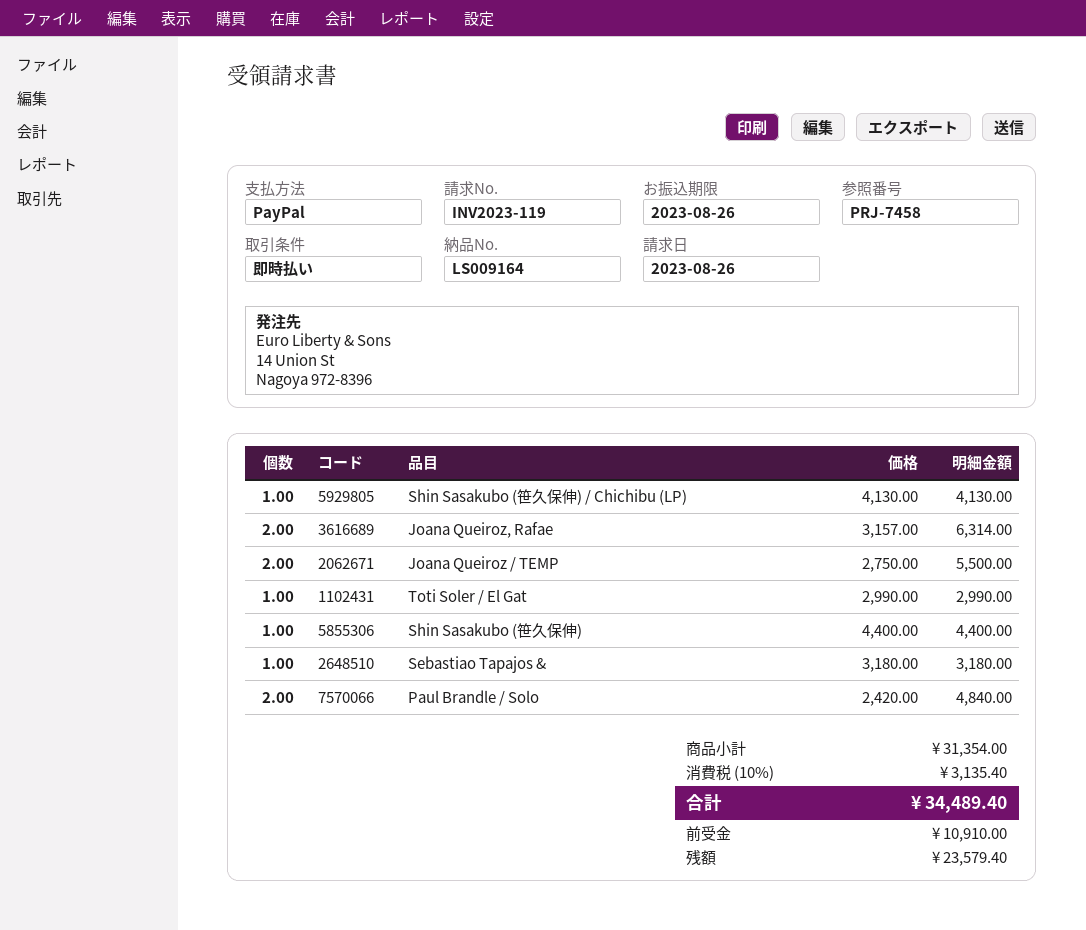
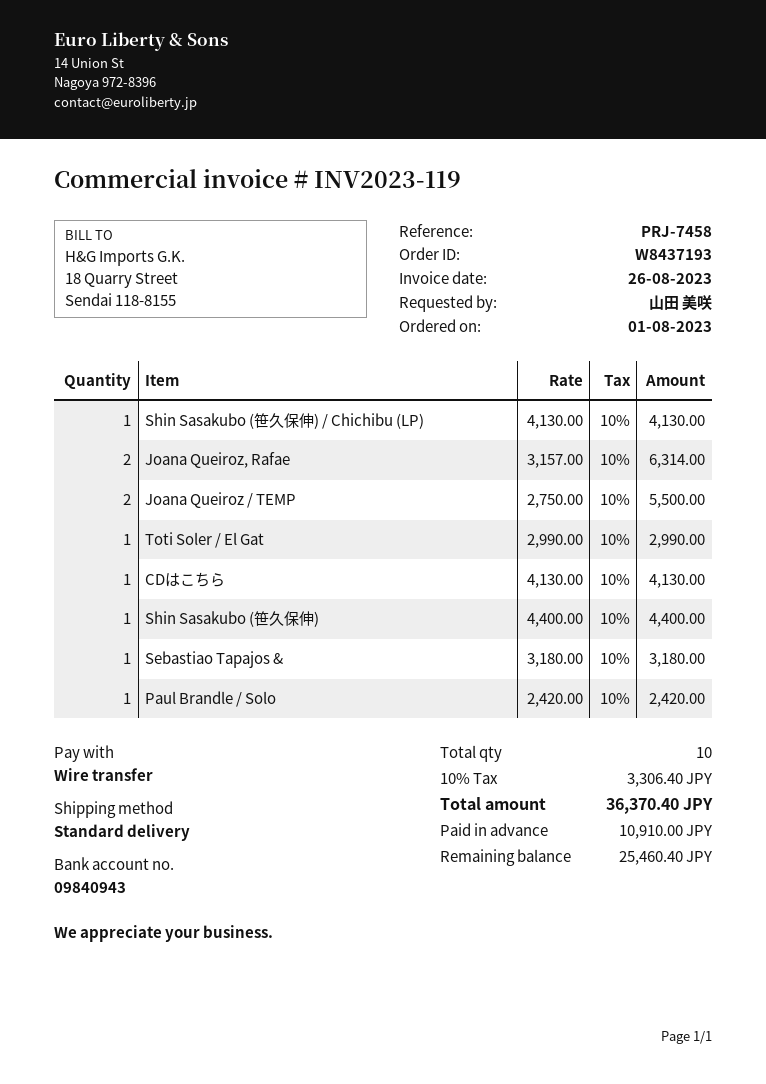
payment method: PayPal -> bank transfer
Paul Brandle / Solo: 2 x 2420.00 = 4840.00 -> 1 x 2420.00 = 2420.00
CDはこちら: none -> 1 x 4130.00 = 4130.00
tax: 10% = 3135.40 -> 10% = 3306.40
total: 34489.40 -> 36370.40
balance: 23579.40 -> 25460.40

